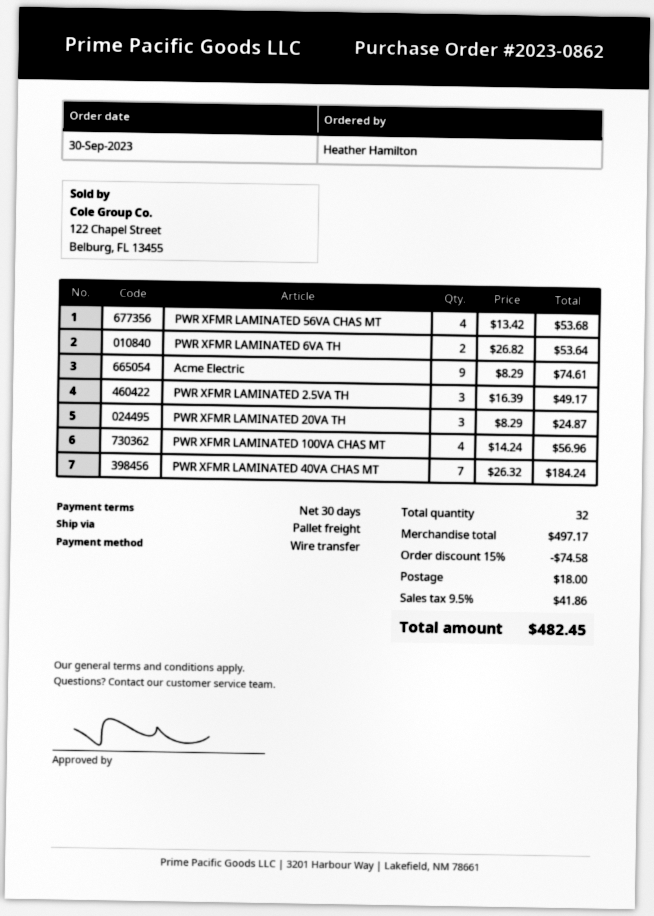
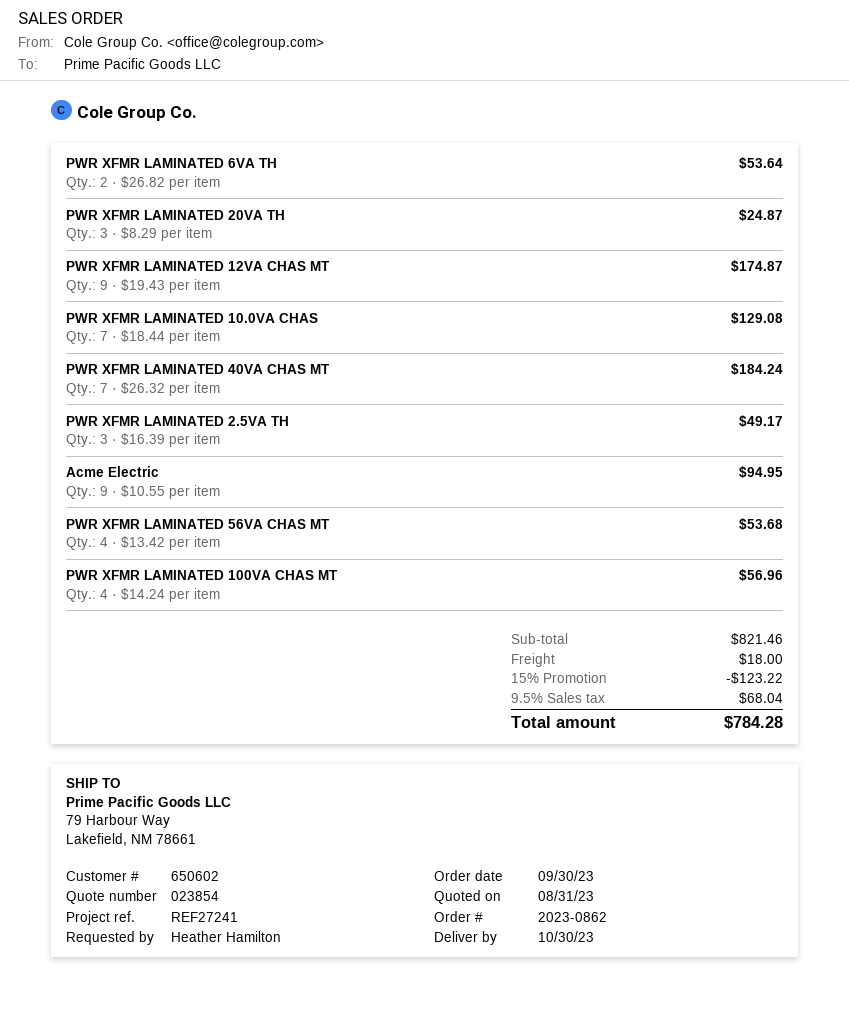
Acme Electric: 9 x 8.29 = 74.61 -> 9 x 10.55 = 94.95
PWR XFMR LAMINATED 12VA CHAS MT: none -> 9 x 19.43 = 174.87
PWR XFMR LAMINATED 10.0VA CHAS: none -> 7 x 18.44 = 129.08
subtotal: 497.17 -> 821.46
discount: 15% = 74.58 -> 15% = 123.22
tax: 9.5% = 41.86 -> 9.5% = 68.04
total: 482.45 -> 784.28

